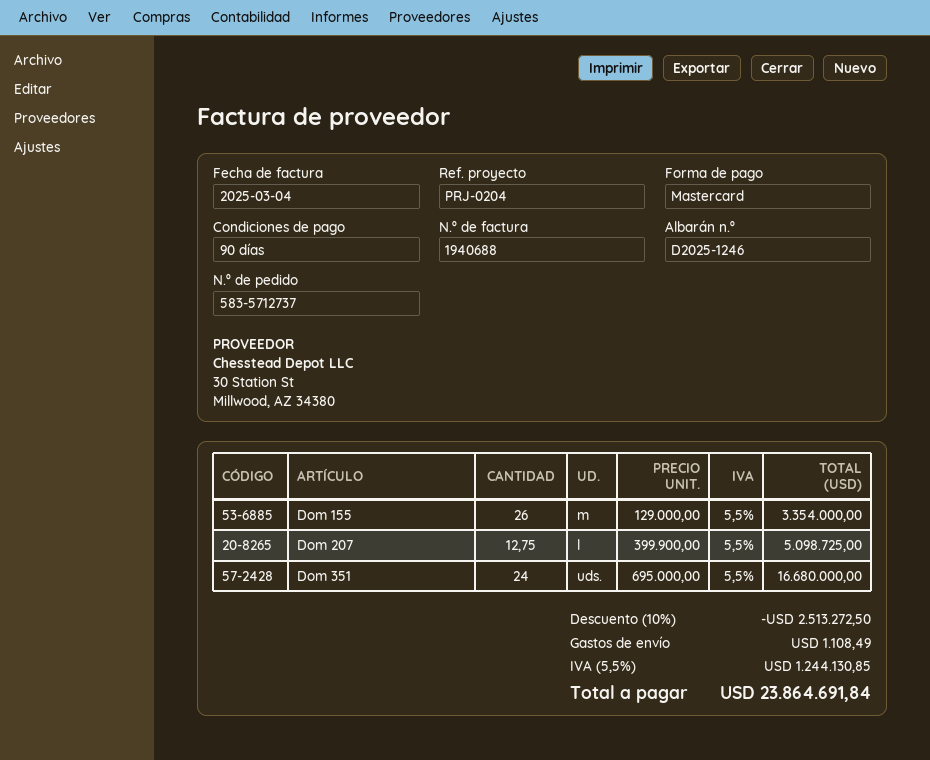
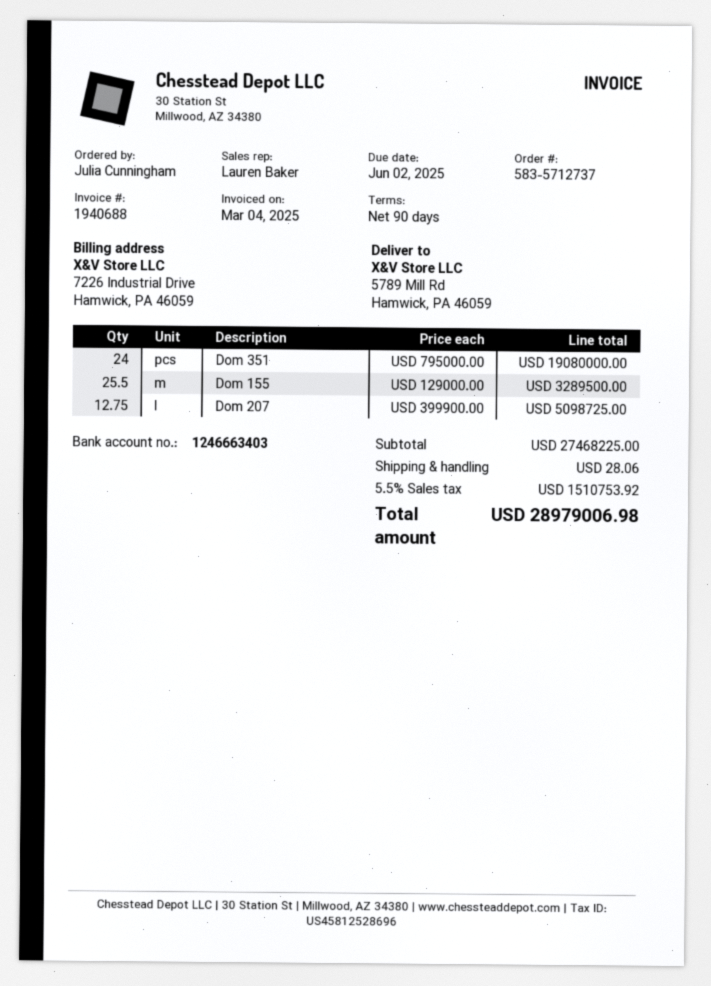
Dom 155: 26 x 129000.00 = 3354000.00 -> 25.5 x 129000.00 = 3289500.00
Dom 351: 24 x 695000.00 = 16680000.00 -> 24 x 795000.00 = 19080000.00
discount: 10% = 2513272.50 -> none
shipping: 1108.49 -> 28.06
tax: 5.5% = 1244130.85 -> 5.5% = 1510753.92
total: 23864691.84 -> 28979006.98

